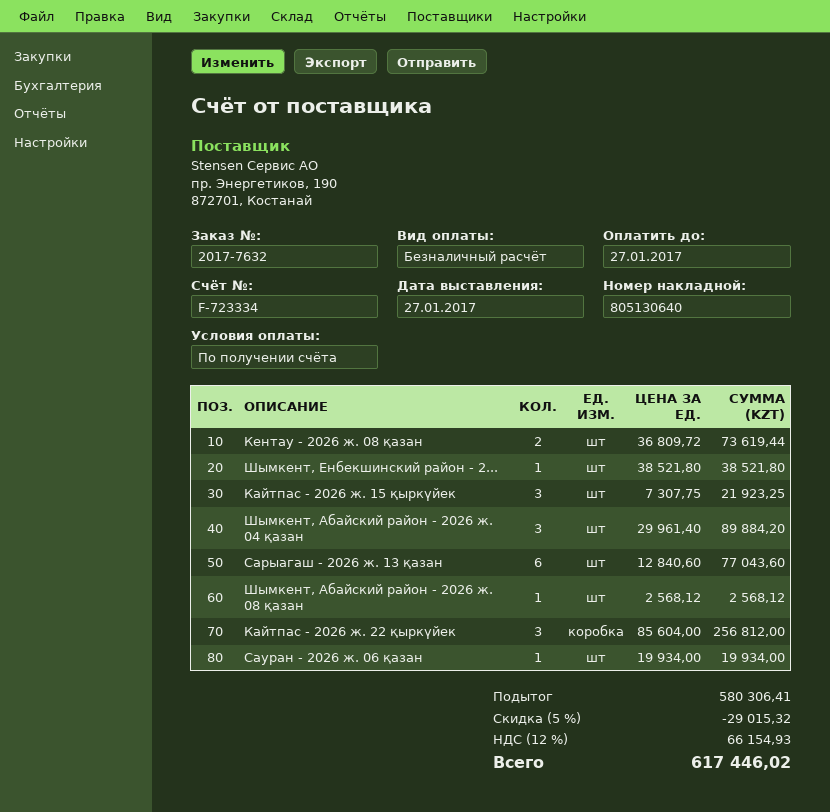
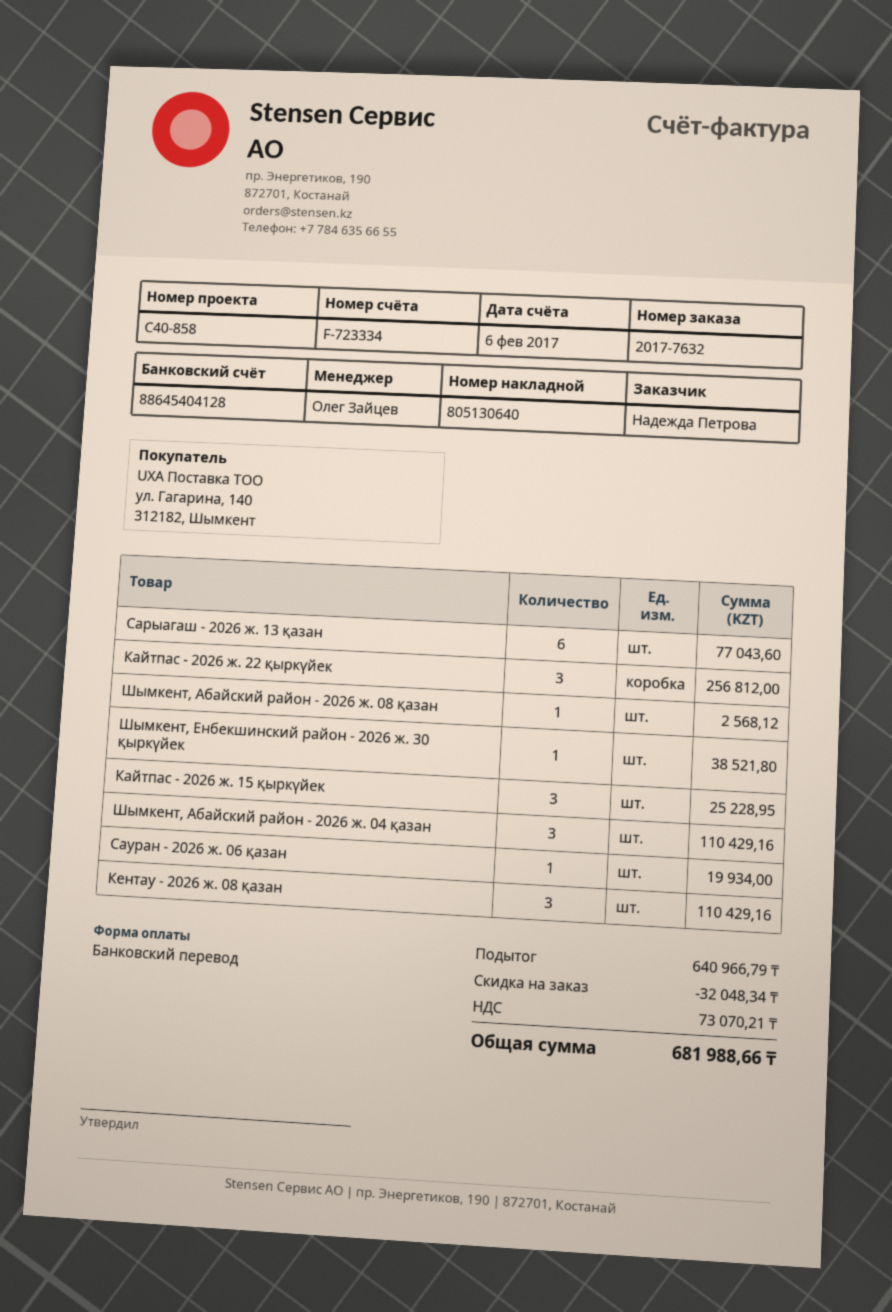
invoice date: 2017-01-27 -> 2017-02-06
Кентау - 2026 ж. 08 қазан: 2 for 73619.44 -> 3 for 110429.16
Кайтпас - 2026 ж. 15 қыркүйек: 3 for 21923.25 -> 3 for 25228.95
Шымкент, Абайский район - 2026 ж. 04 қазан: 3 for 89884.20 -> 3 for 110429.16
subtotal: 580306.41 -> 640966.79
discount: 29015.32 -> 32048.34
tax: 66154.93 -> 73070.21
total: 617446.02 -> 681988.66

